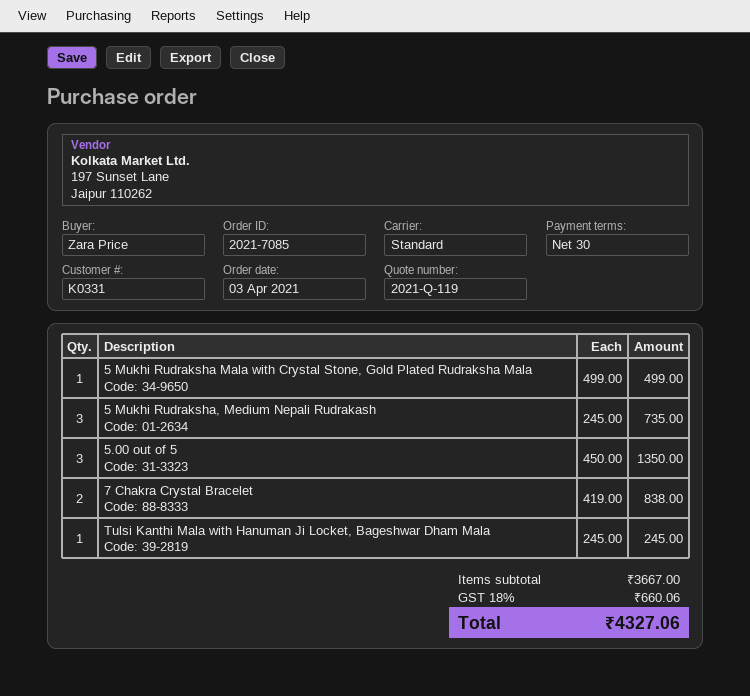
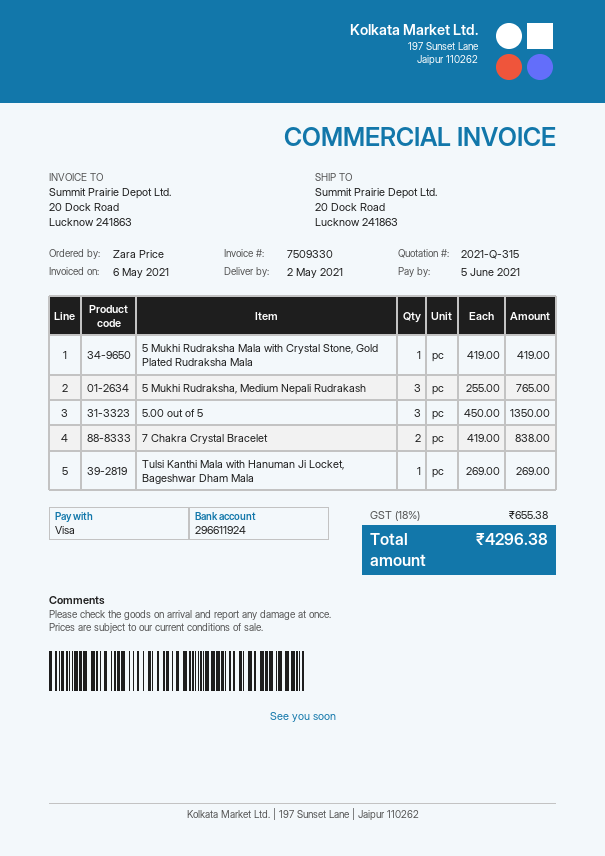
quote number: 2021-Q-119 -> 2021-Q-315
5 Mukhi Rudraksha Mala with Crystal Stone, Gold Plated Rudraksha Mala: 1 x 499.00 = 499.00 -> 1 x 419.00 = 419.00
5 Mukhi Rudraksha, Medium Nepali Rudrakash: 3 x 245.00 = 735.00 -> 3 x 255.00 = 765.00
Tulsi Kanthi Mala with Hanuman Ji Locket, Bageshwar Dham Mala: 1 x 245.00 = 245.00 -> 1 x 269.00 = 269.00
tax: 18% = 660.06 -> 18% = 655.38
total: 4327.06 -> 4296.38

